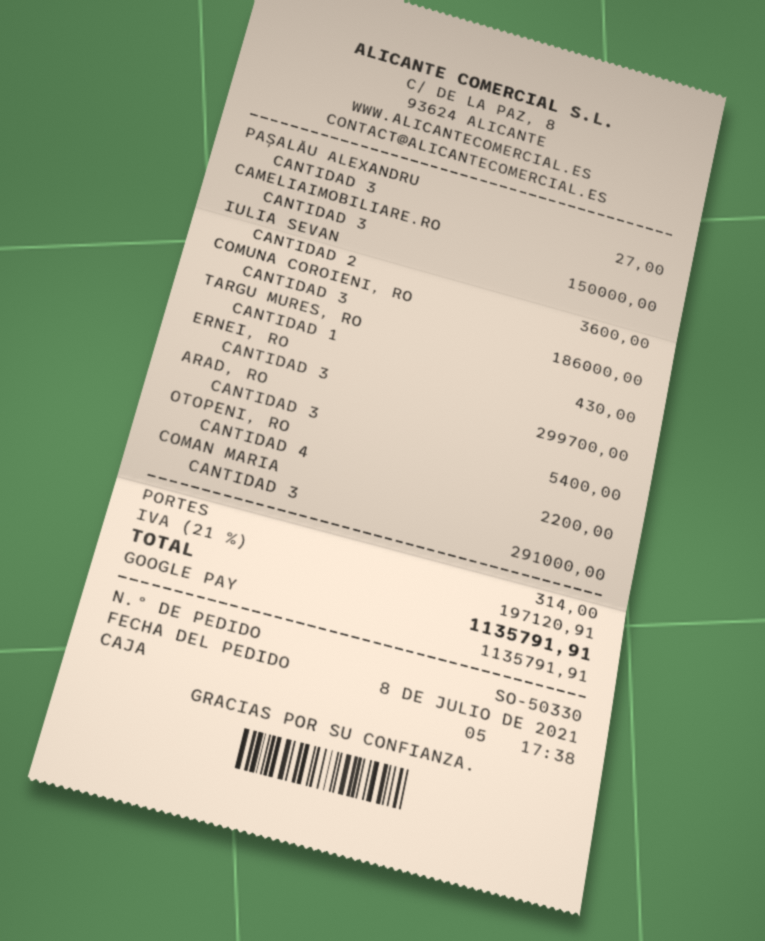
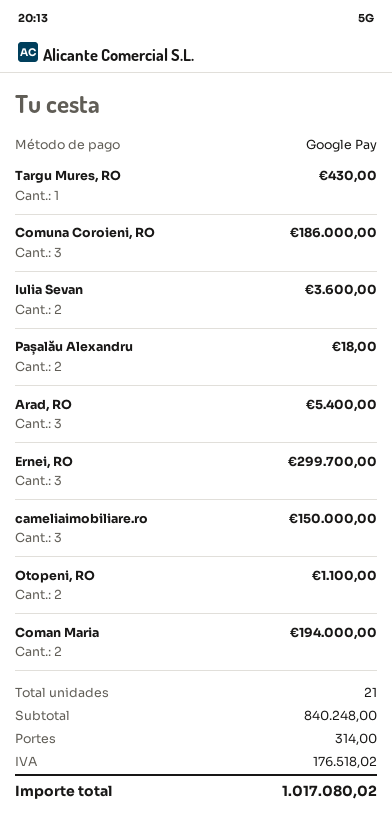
PAȘALĂU ALEXANDRU: 3 for 27.00 -> 2 for 18.00
OTOPENI, RO: 4 for 2200.00 -> 2 for 1100.00
COMAN MARIA: 3 for 291000.00 -> 2 for 194000.00
tax: 197120.91 -> 176518.02
total: 1135791.91 -> 1017080.02

